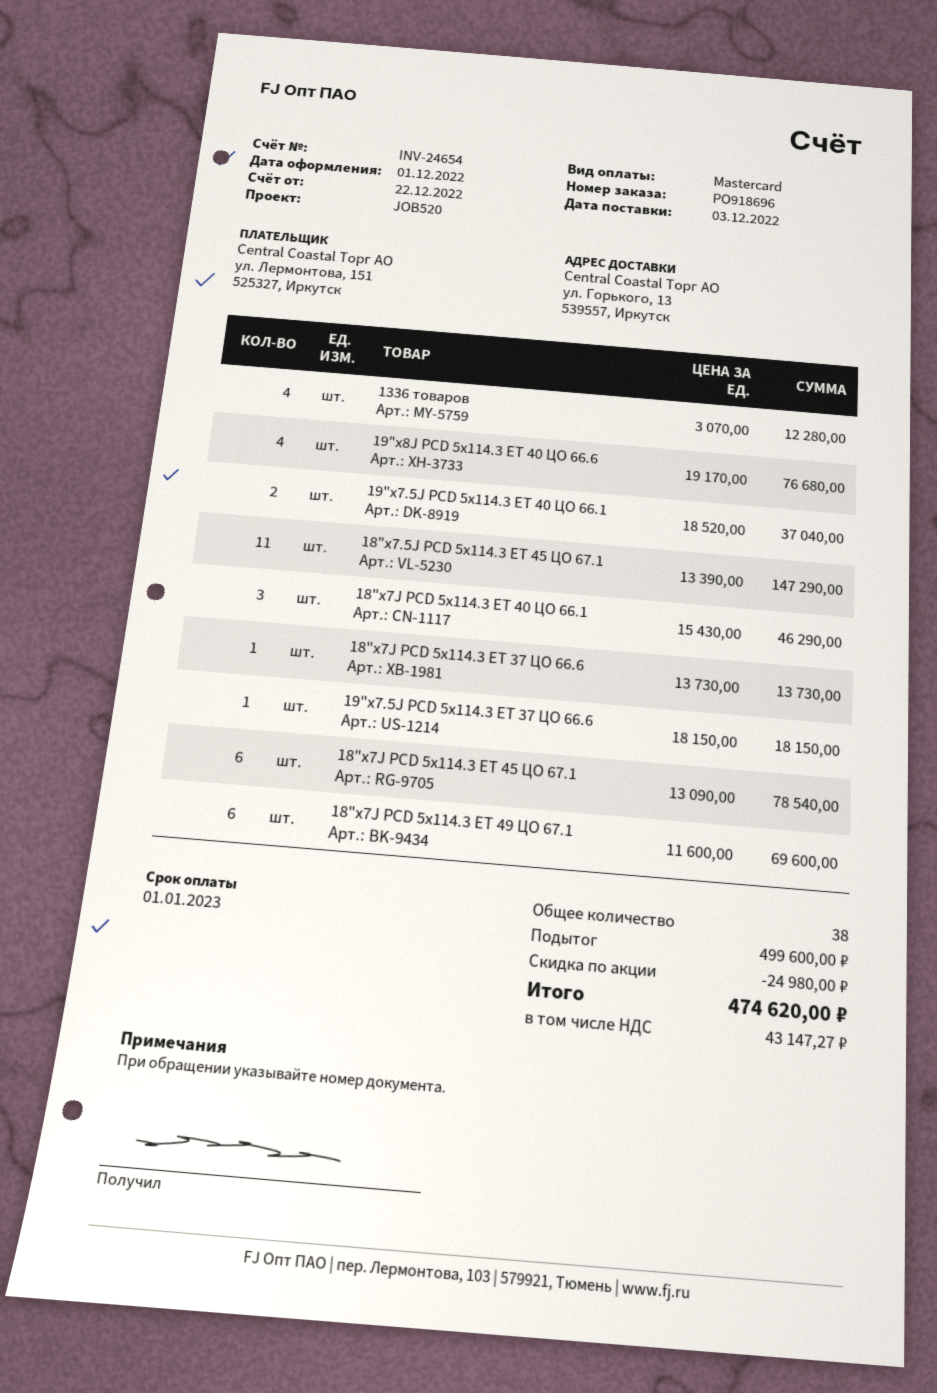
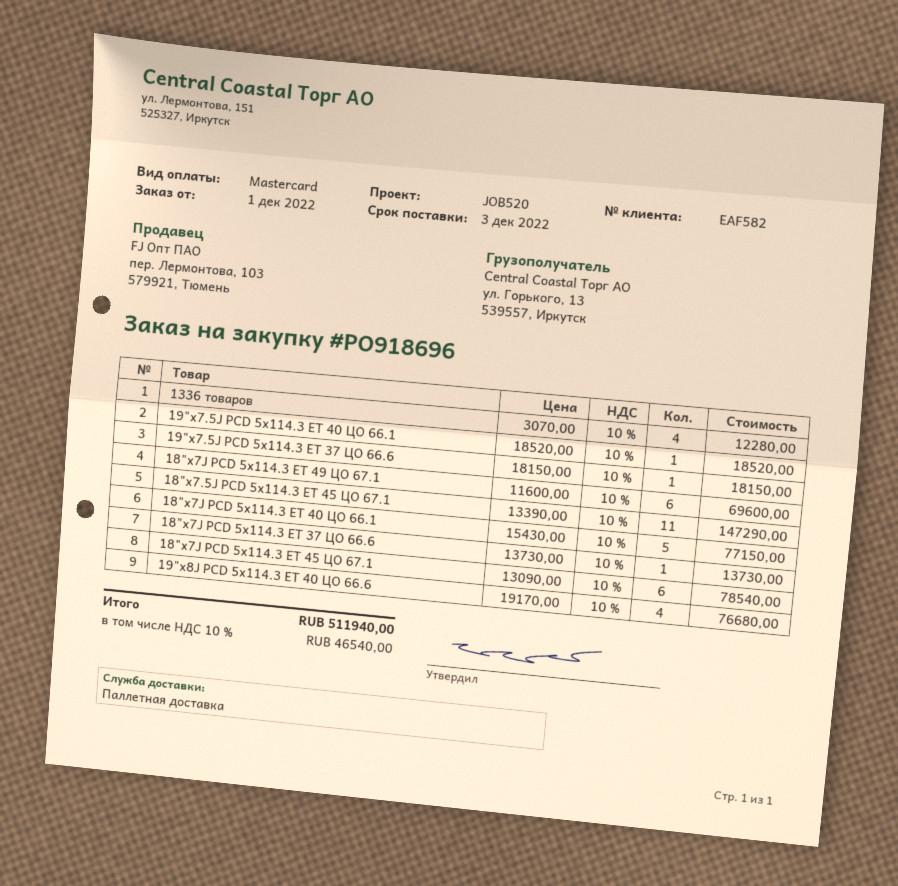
19"x7.5J PCD 5x114.3 ЕТ 40 ЦО 66.1: 2 x 18520.00 = 37040.00 -> 1 x 18520.00 = 18520.00
18"x7J PCD 5x114.3 ЕТ 40 ЦО 66.1: 3 x 15430.00 = 46290.00 -> 5 x 15430.00 = 77150.00
discount: 24980.00 -> none
tax: 43147.27 -> 46540.00
total: 474620.00 -> 511940.00

